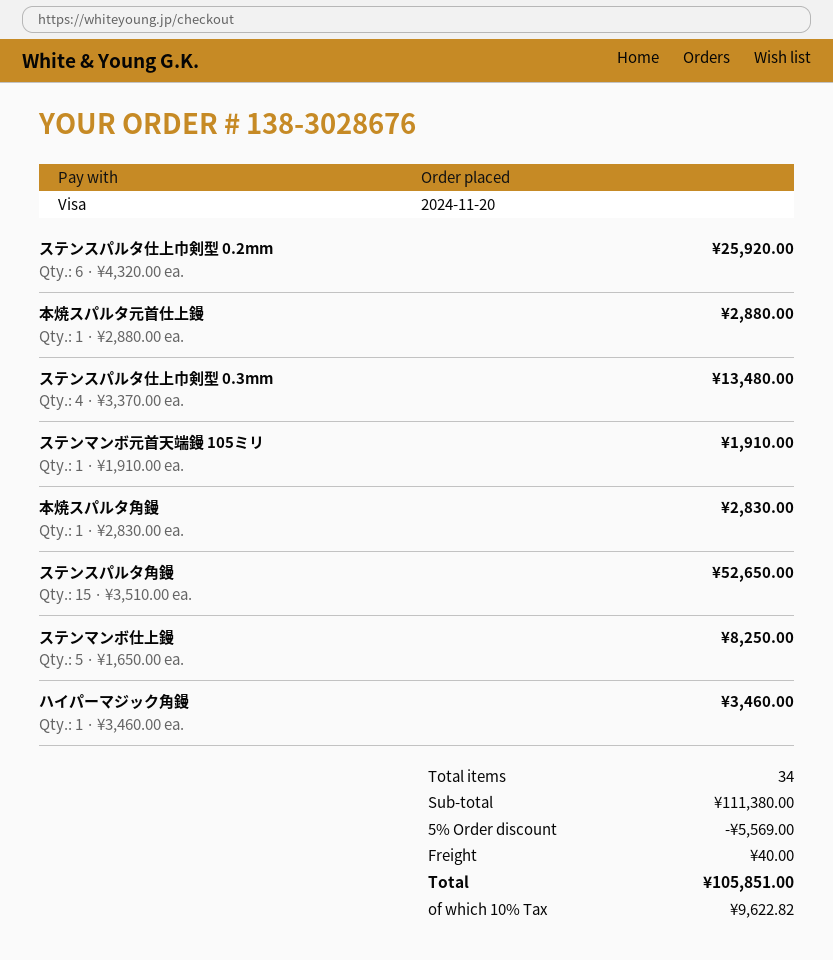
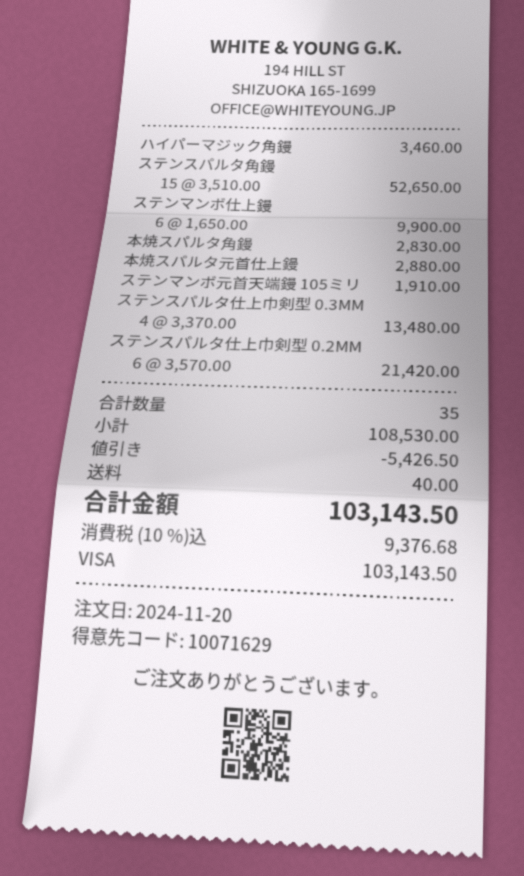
ステンスパルタ仕上巾剣型 0.2mm: 6 x 4320.00 = 25920.00 -> 6 x 3570.00 = 21420.00
ステンマンボ仕上鏝: 5 x 1650.00 = 8250.00 -> 6 x 1650.00 = 9900.00
total quantity: 34 -> 35
subtotal: 111380.00 -> 108530.00
discount: 5569.00 -> 5426.50
tax: 10% = 9622.82 -> 10% = 9376.68
total: 105851.00 -> 103143.50

